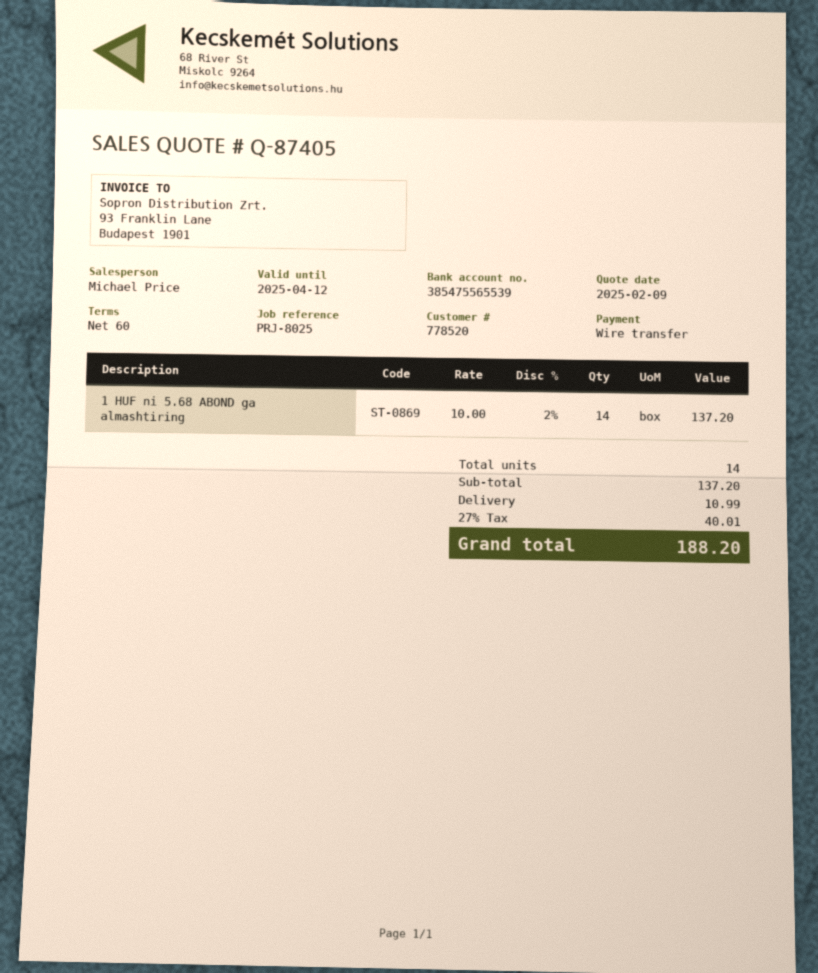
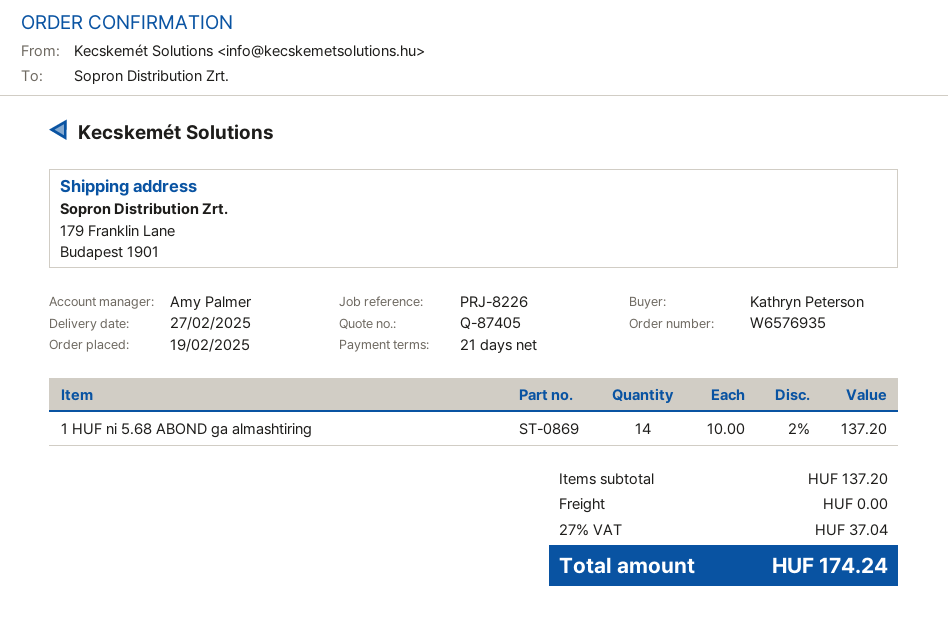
payment terms: 60 days -> 21 days
reference: PRJ-8025 -> PRJ-8226
sales rep: Michael Price -> Amy Palmer
shipping: 10.99 -> 0.00
tax: 27% = 40.01 -> 27% = 37.04
total: 188.20 -> 174.24

